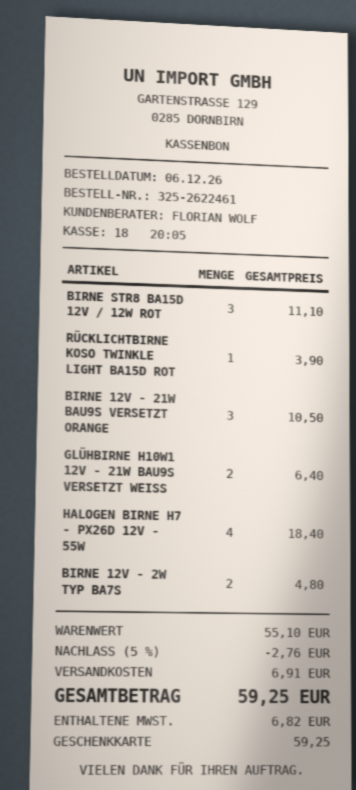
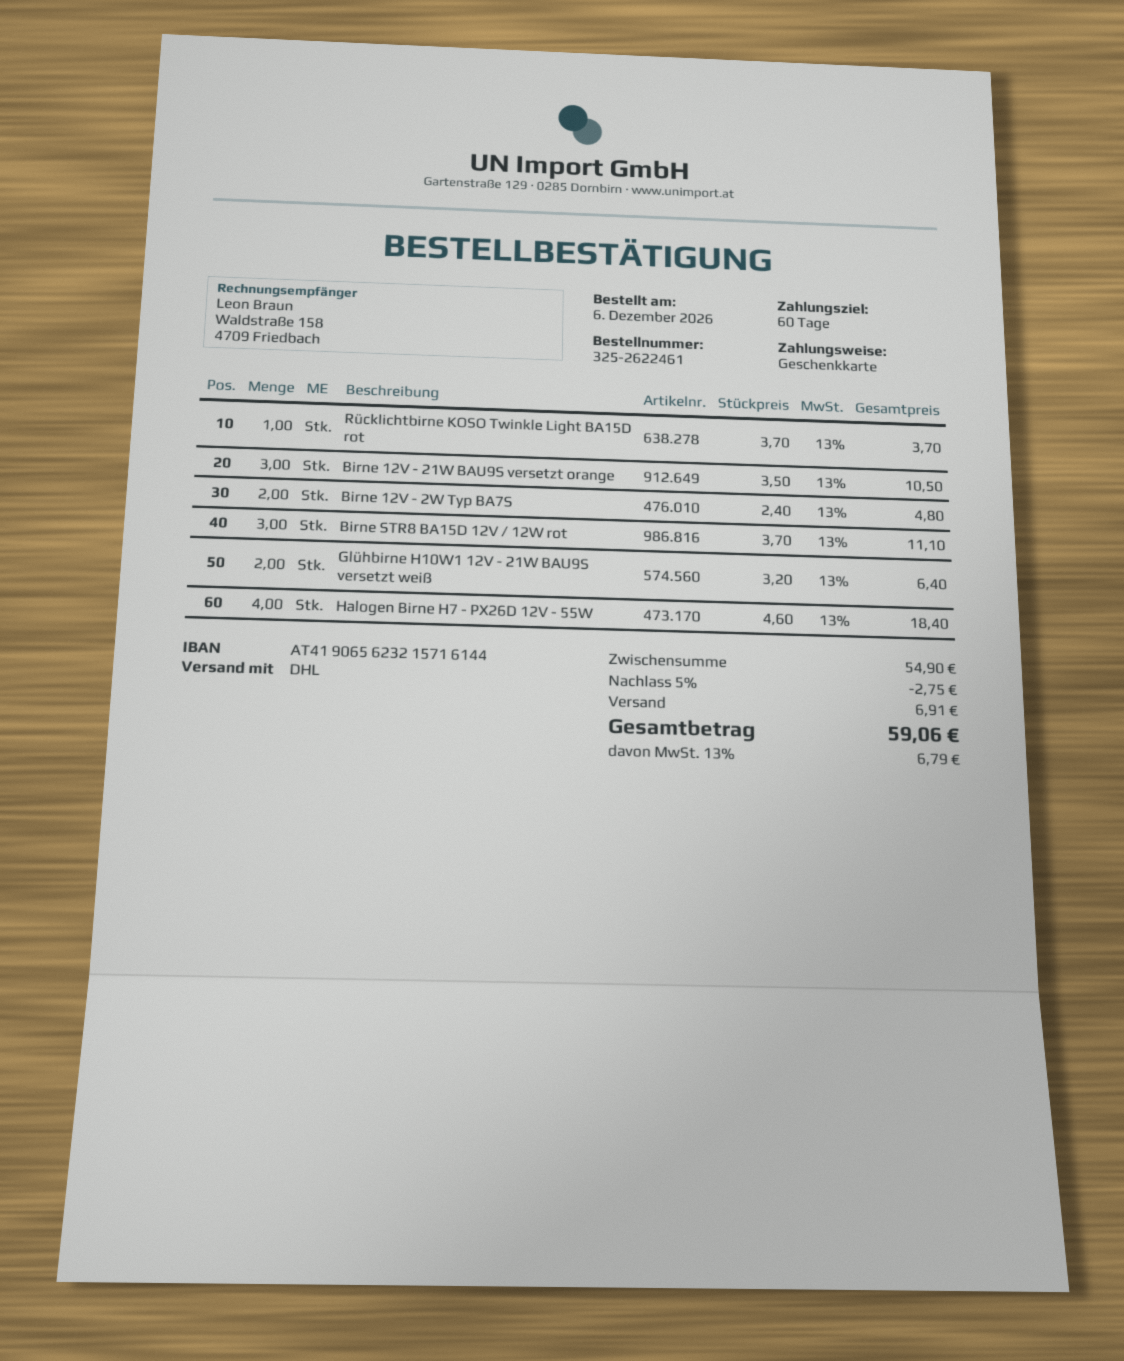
RÜCKLICHTBIRNE KOSO TWINKLE LIGHT BA15D ROT: 1 for 3.90 -> 1 for 3.70
subtotal: 55.10 -> 54.90
discount: 5% = 2.76 -> 5% = 2.75
tax: 6.82 -> 6.79
total: 59.25 -> 59.06

